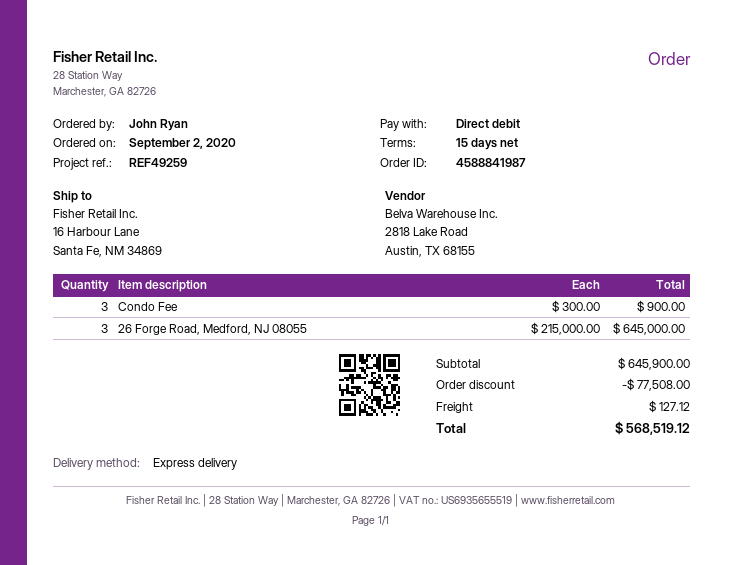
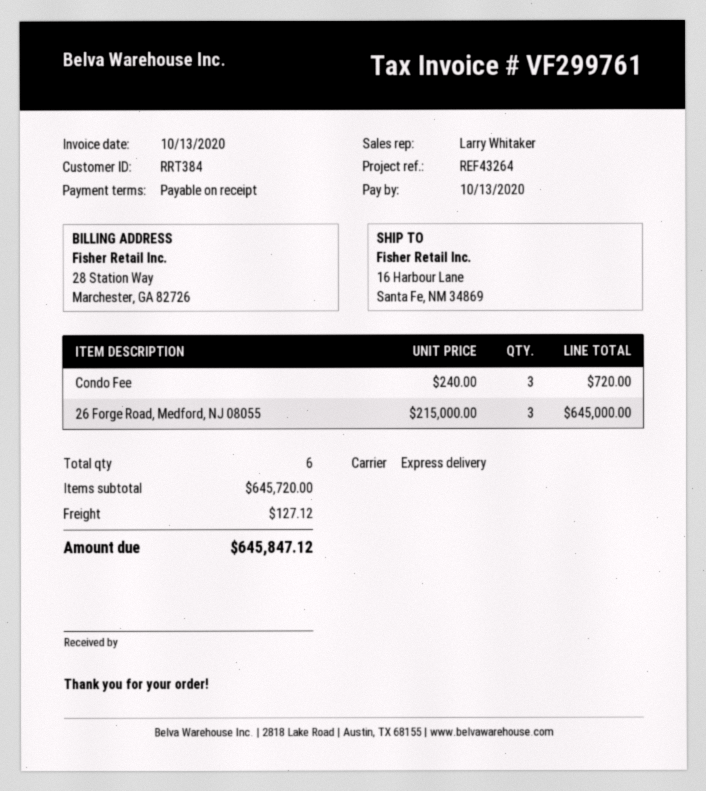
payment terms: 15 days -> on receipt
reference: REF49259 -> REF43264
Condo Fee: 3 x 300.00 = 900.00 -> 3 x 240.00 = 720.00
subtotal: 645900.00 -> 645720.00
discount: 77508.00 -> none
total: 568519.12 -> 645847.12

